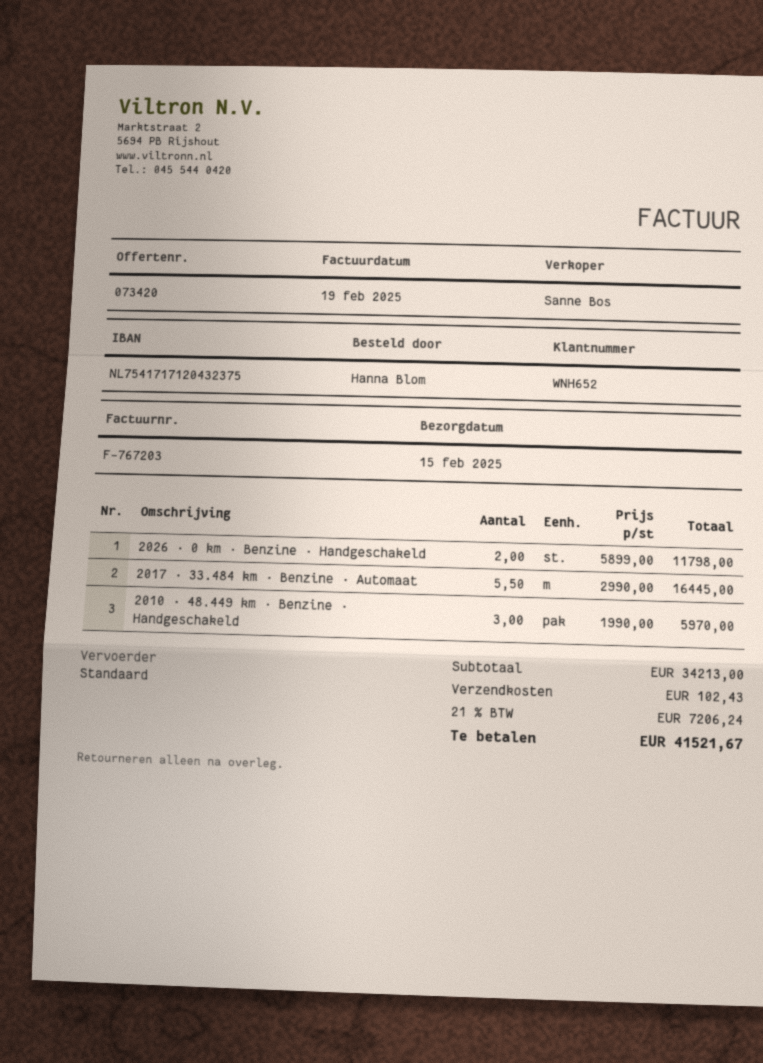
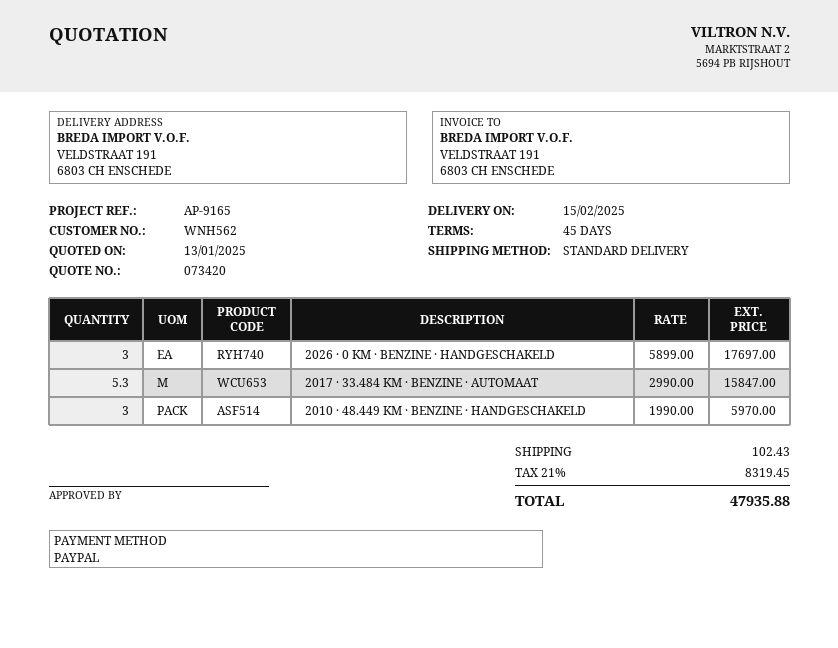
customer number: WNH652 -> WNH562
2026 · 0 km · Benzine · Handgeschakeld: 2 x 5899.00 = 11798.00 -> 3 x 5899.00 = 17697.00
2017 · 33.484 km · Benzine · Automaat: 5.5 x 2990.00 = 16445.00 -> 5.3 x 2990.00 = 15847.00
tax: 21% = 7206.24 -> 21% = 8319.45
total: 41521.67 -> 47935.88

